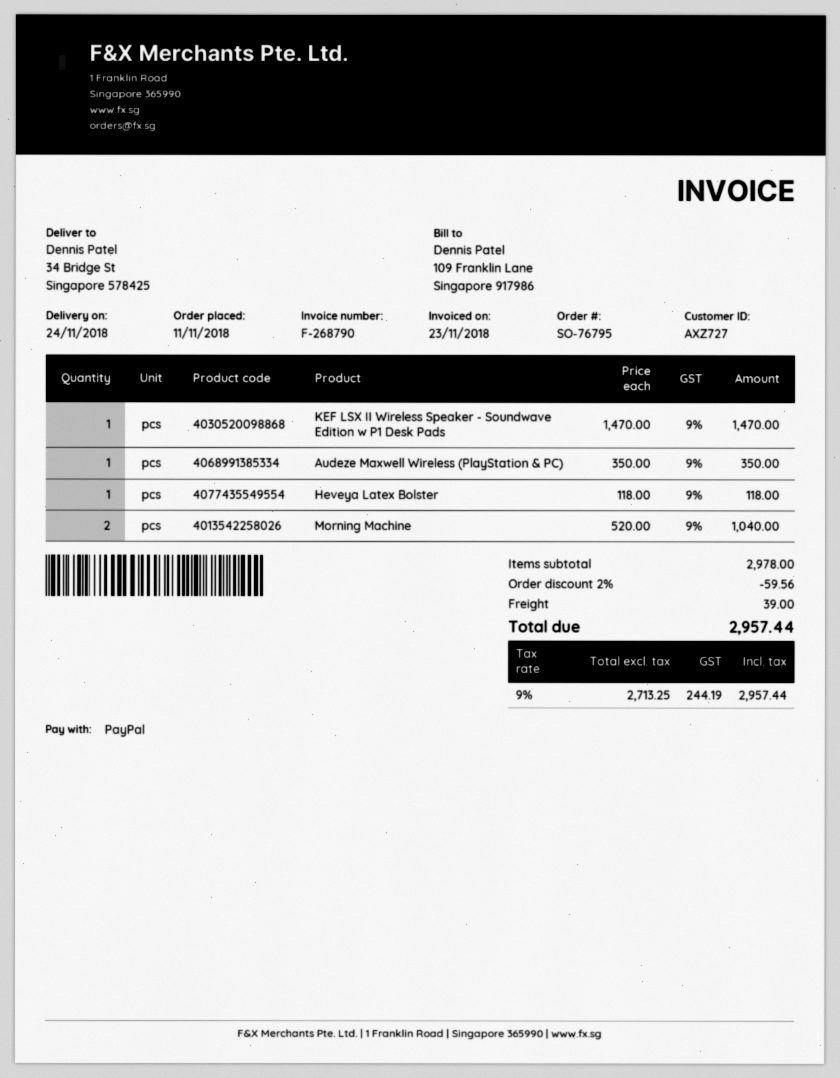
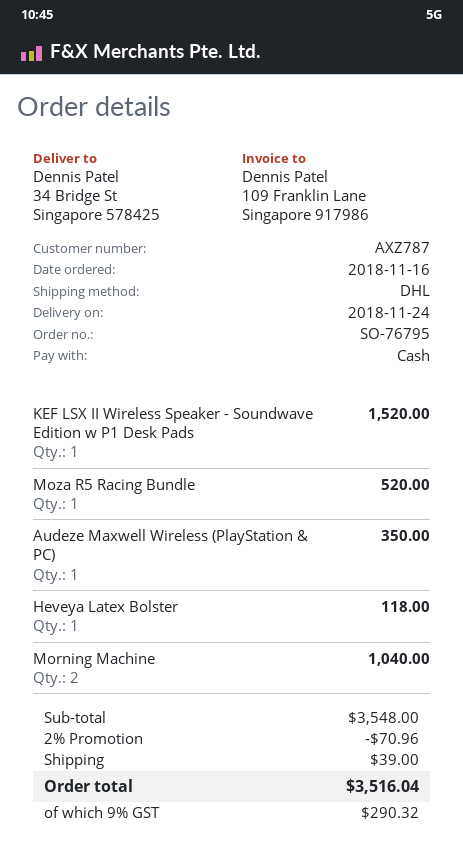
order date: 2018-11-11 -> 2018-11-16
customer number: AXZ727 -> AXZ787
payment method: PayPal -> cash
KEF LSX II Wireless Speaker - Soundwave Edition w P1 Desk Pads: 1 for 1470.00 -> 1 for 1520.00
Moza R5 Racing Bundle: none -> 1 for 520.00
subtotal: 2978.00 -> 3548.00
discount: 2% = 59.56 -> 2% = 70.96
tax: 9% = 244.19 -> 9% = 290.32
total: 2957.44 -> 3516.04

